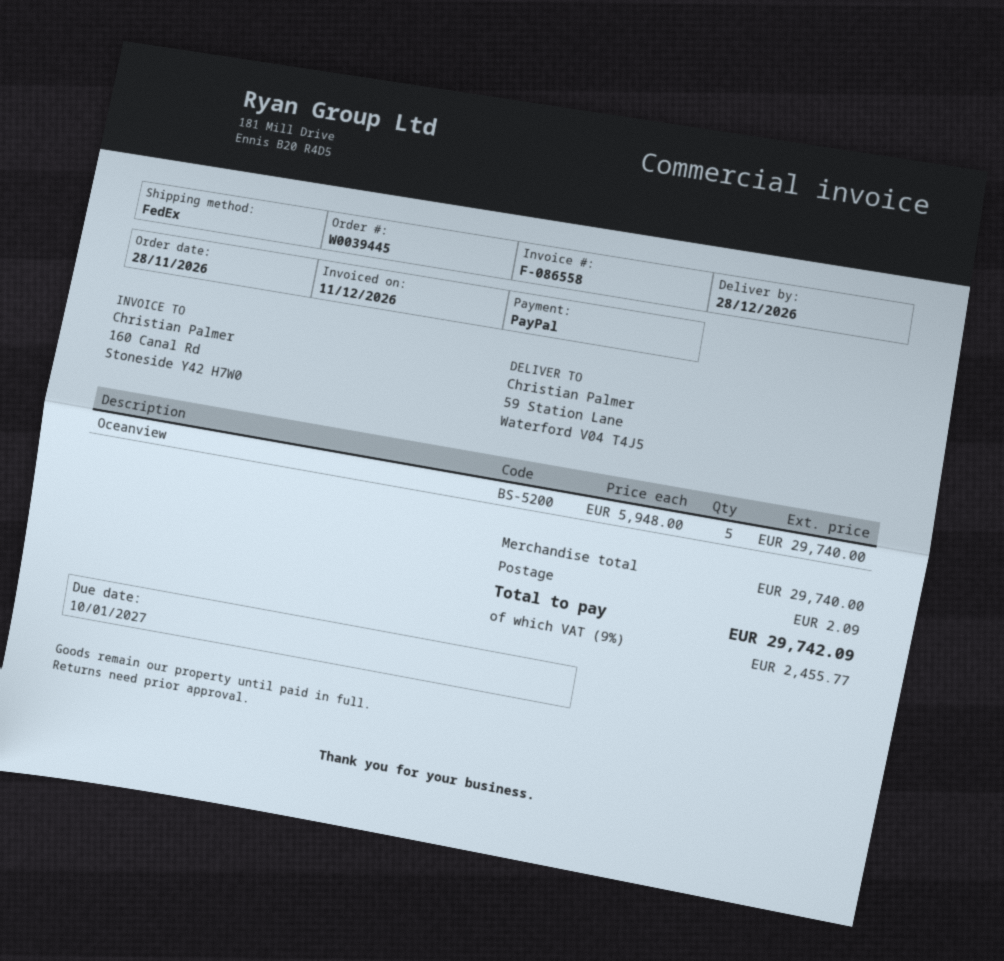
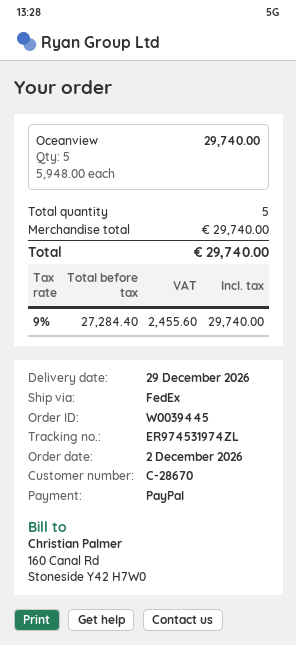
order date: 2026-11-28 -> 2026-12-02
delivery date: 2026-12-28 -> 2026-12-29
shipping: 2.09 -> none
tax: 9% = 2455.77 -> 9% = 2455.60
total: 29742.09 -> 29740.00

